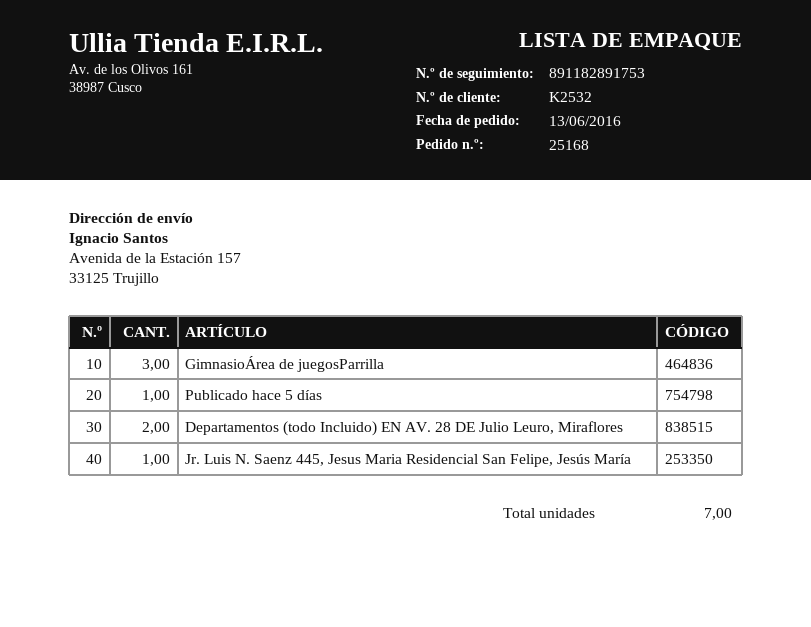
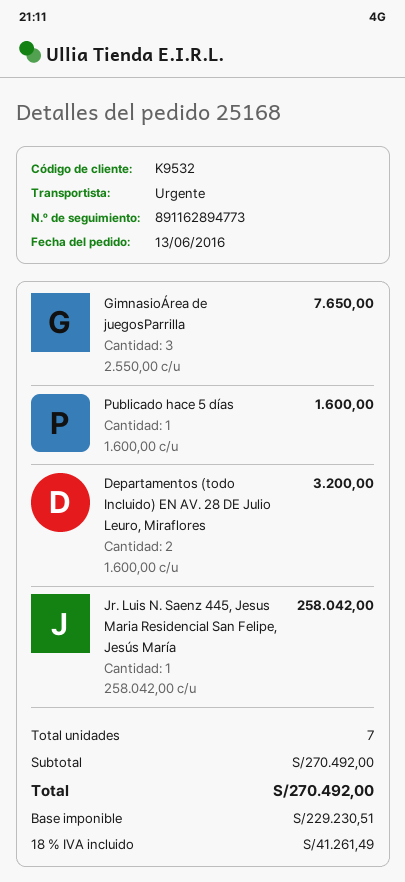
customer number: K2532 -> K9532
tracking number: 891182891753 -> 891162894773

